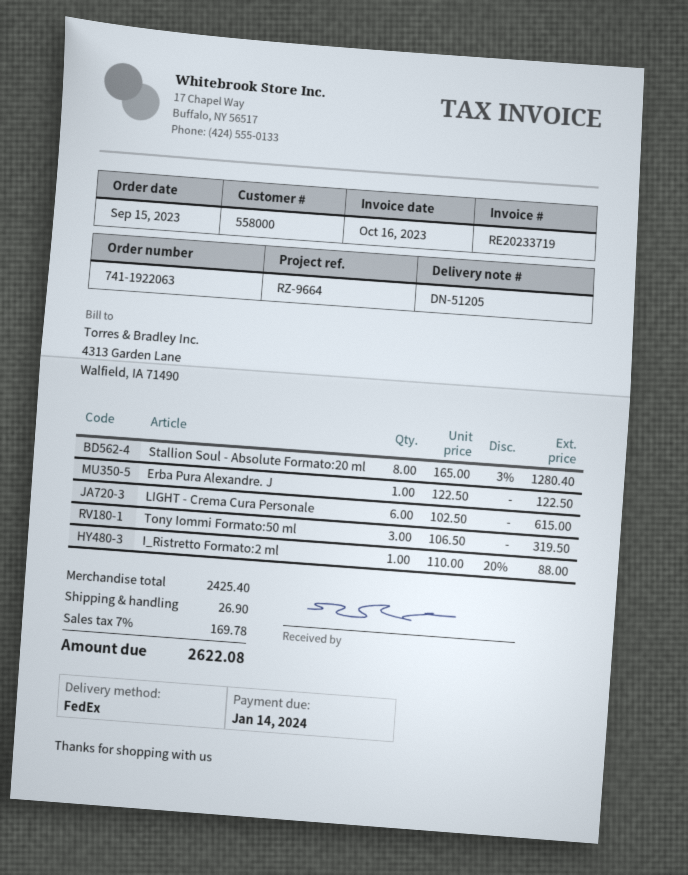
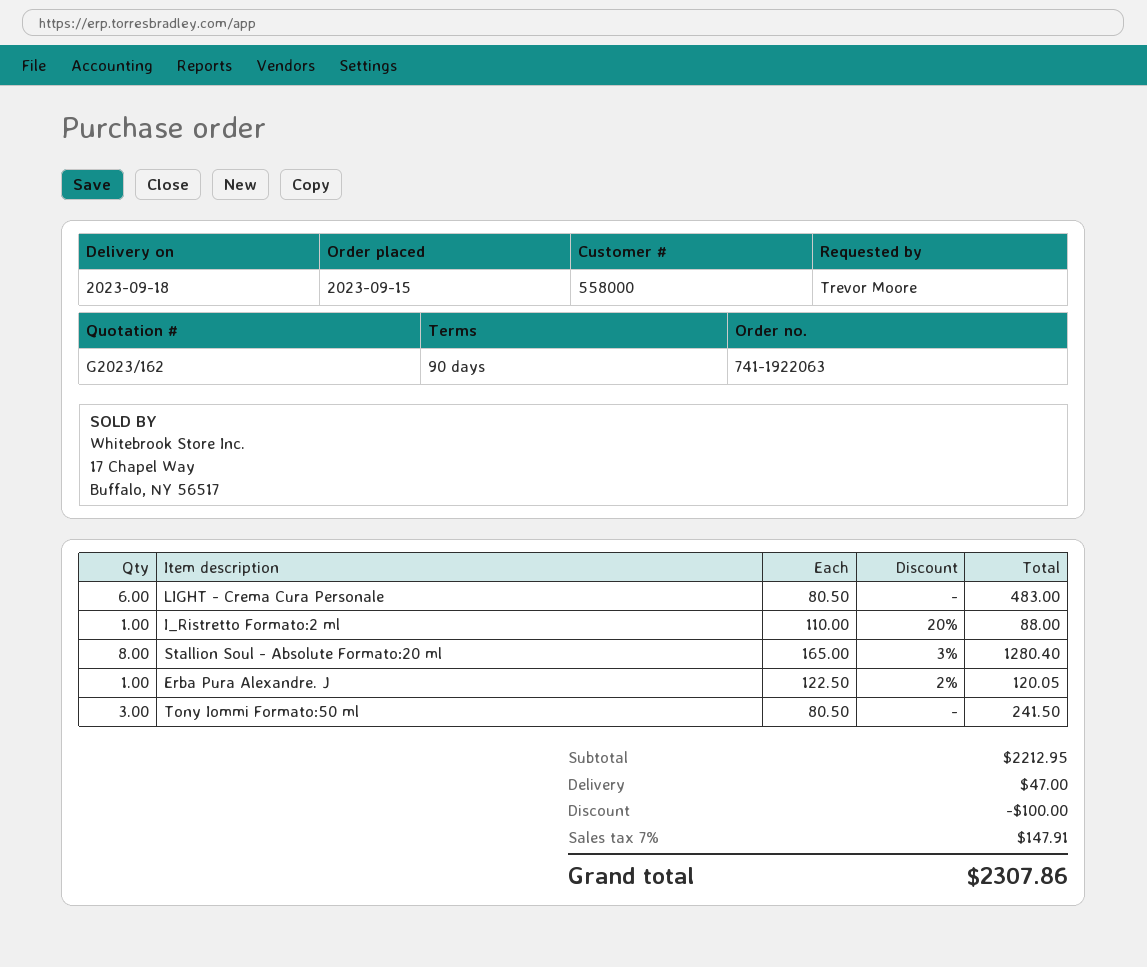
Erba Pura Alexandre. J: 1 x 122.50 = 122.50 -> 1 x 122.50 - 2% = 120.05
LIGHT - Crema Cura Personale: 6 x 102.50 = 615.00 -> 6 x 80.50 = 483.00
Tony Iommi Formato:50 ml: 3 x 106.50 = 319.50 -> 3 x 80.50 = 241.50
subtotal: 2425.40 -> 2212.95
discount: none -> 100.00
shipping: 26.90 -> 47.00
tax: 7% = 169.78 -> 7% = 147.91
total: 2622.08 -> 2307.86

